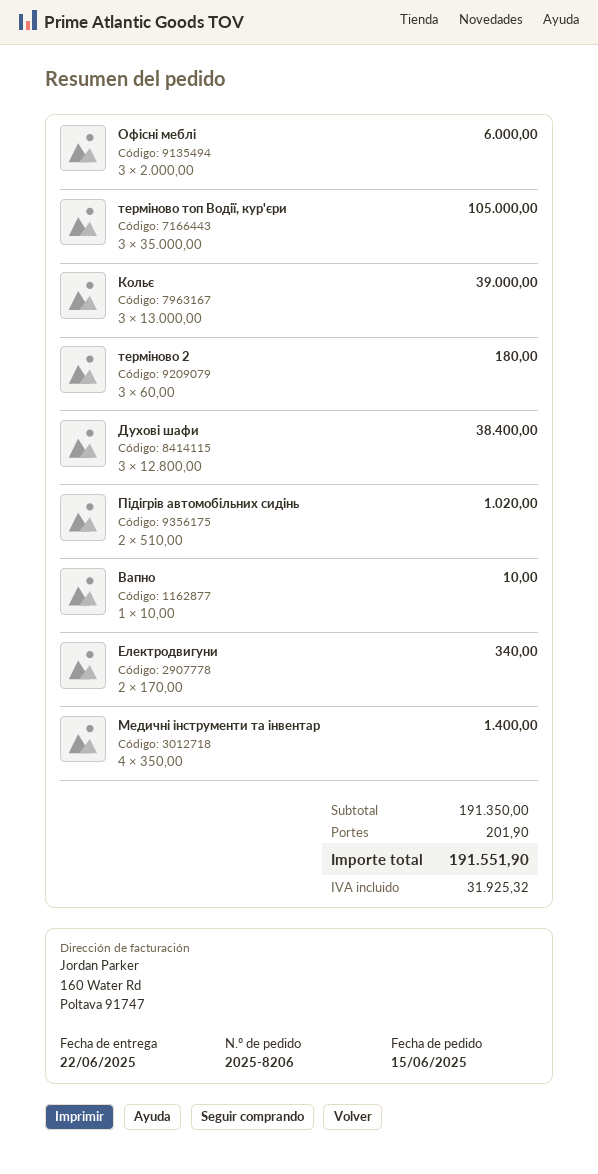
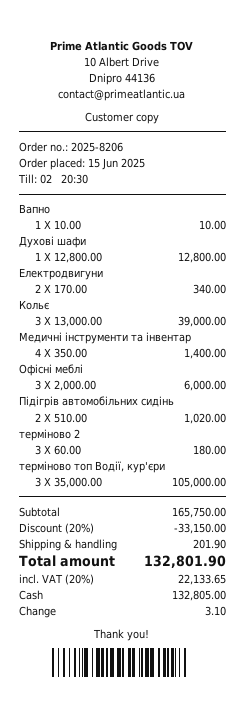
Духові шафи: 3 x 12800.00 = 38400.00 -> 1 x 12800.00 = 12800.00
subtotal: 191350.00 -> 165750.00
discount: none -> 20% = 33150.00
tax: 31925.32 -> 22133.65
total: 191551.90 -> 132801.90

